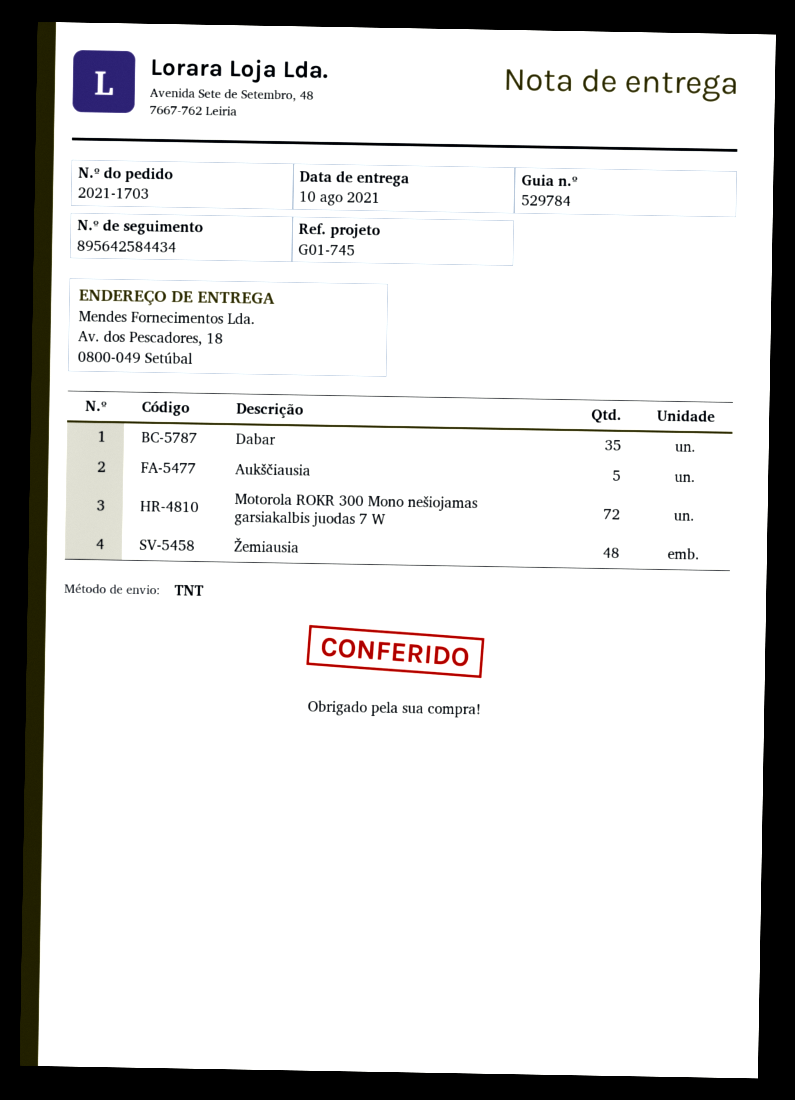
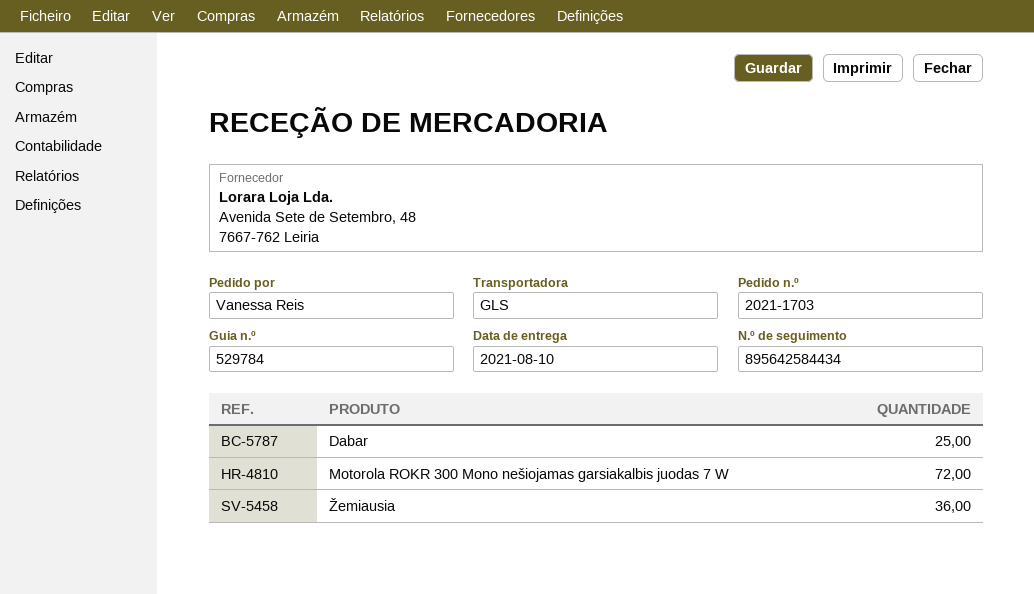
shipping method: TNT -> GLS
Dabar: 35 -> 25
Aukščiausia: 5 -> none
Žemiausia: 48 -> 36

